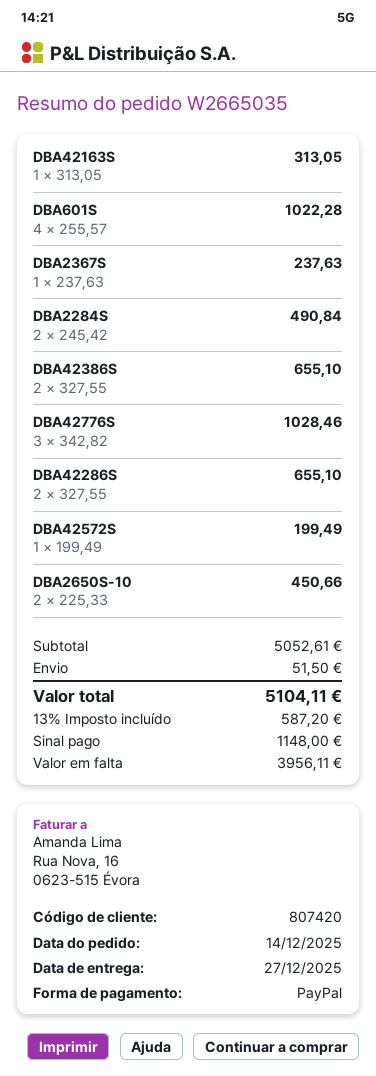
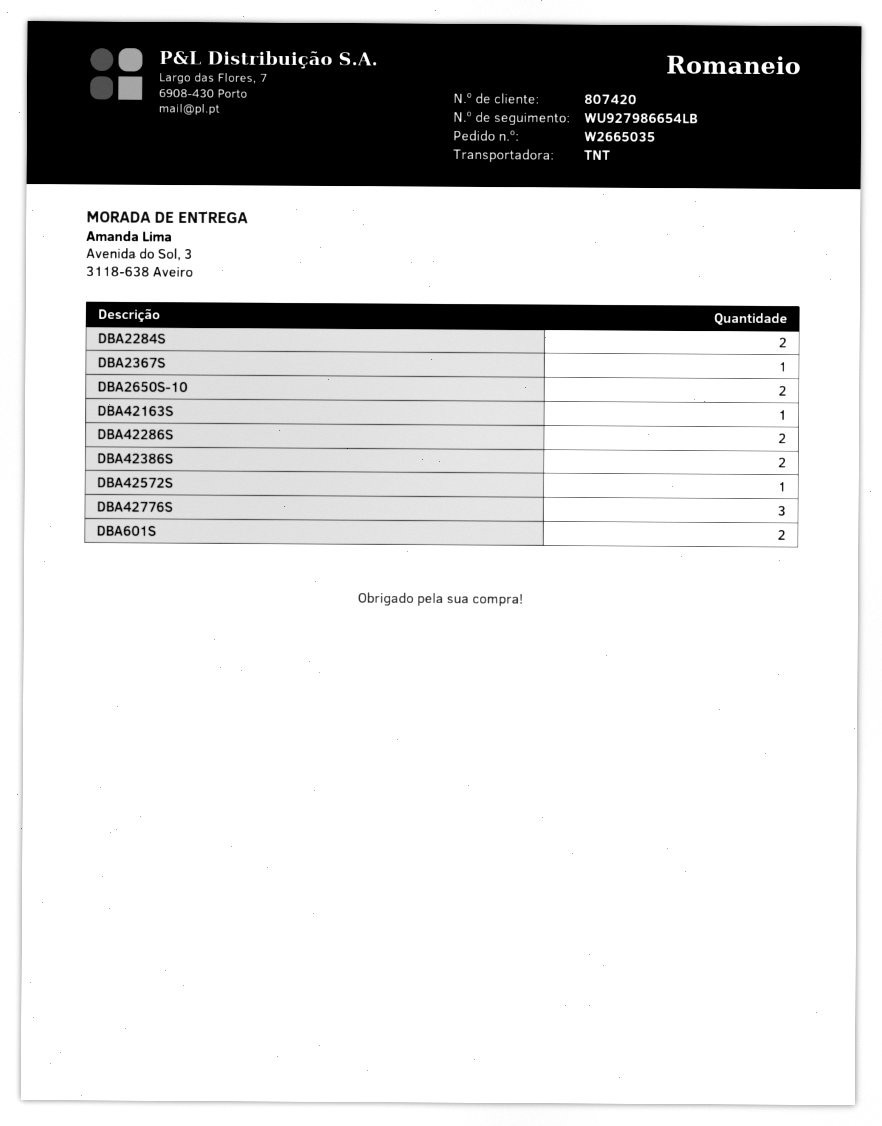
DBA601S: 4 -> 2

